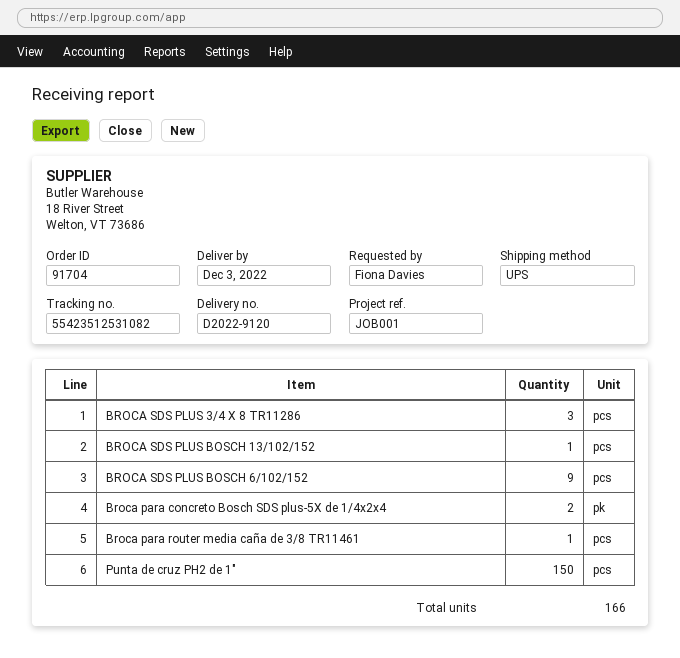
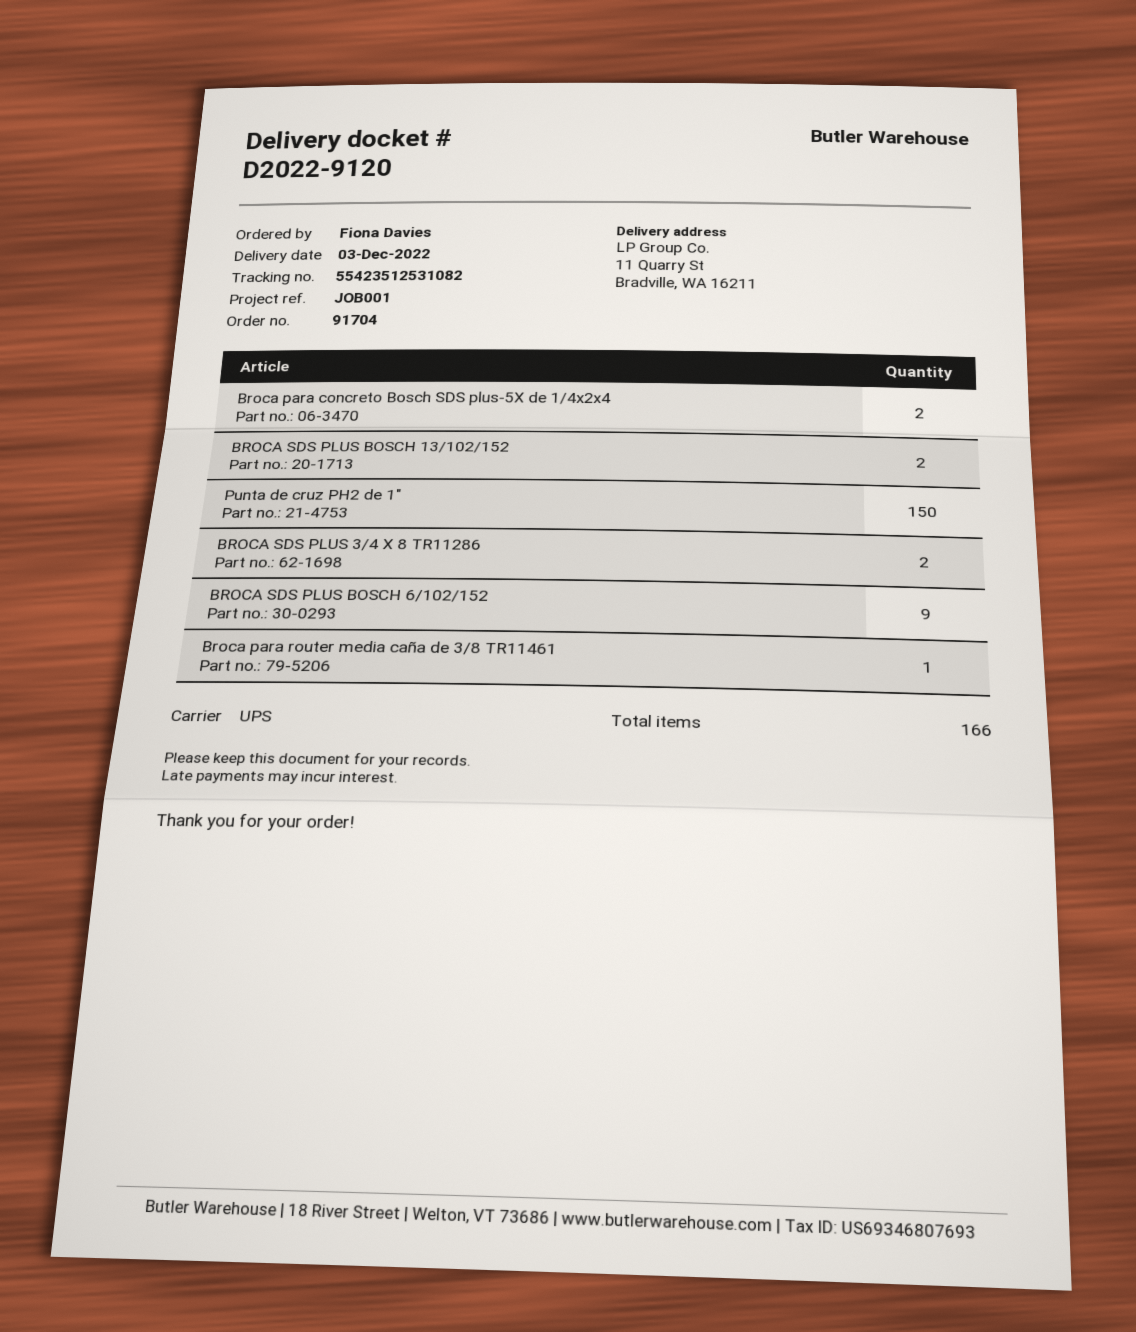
BROCA SDS PLUS 3/4 X 8 TR11286: 3 -> 2
BROCA SDS PLUS BOSCH 13/102/152: 1 -> 2

